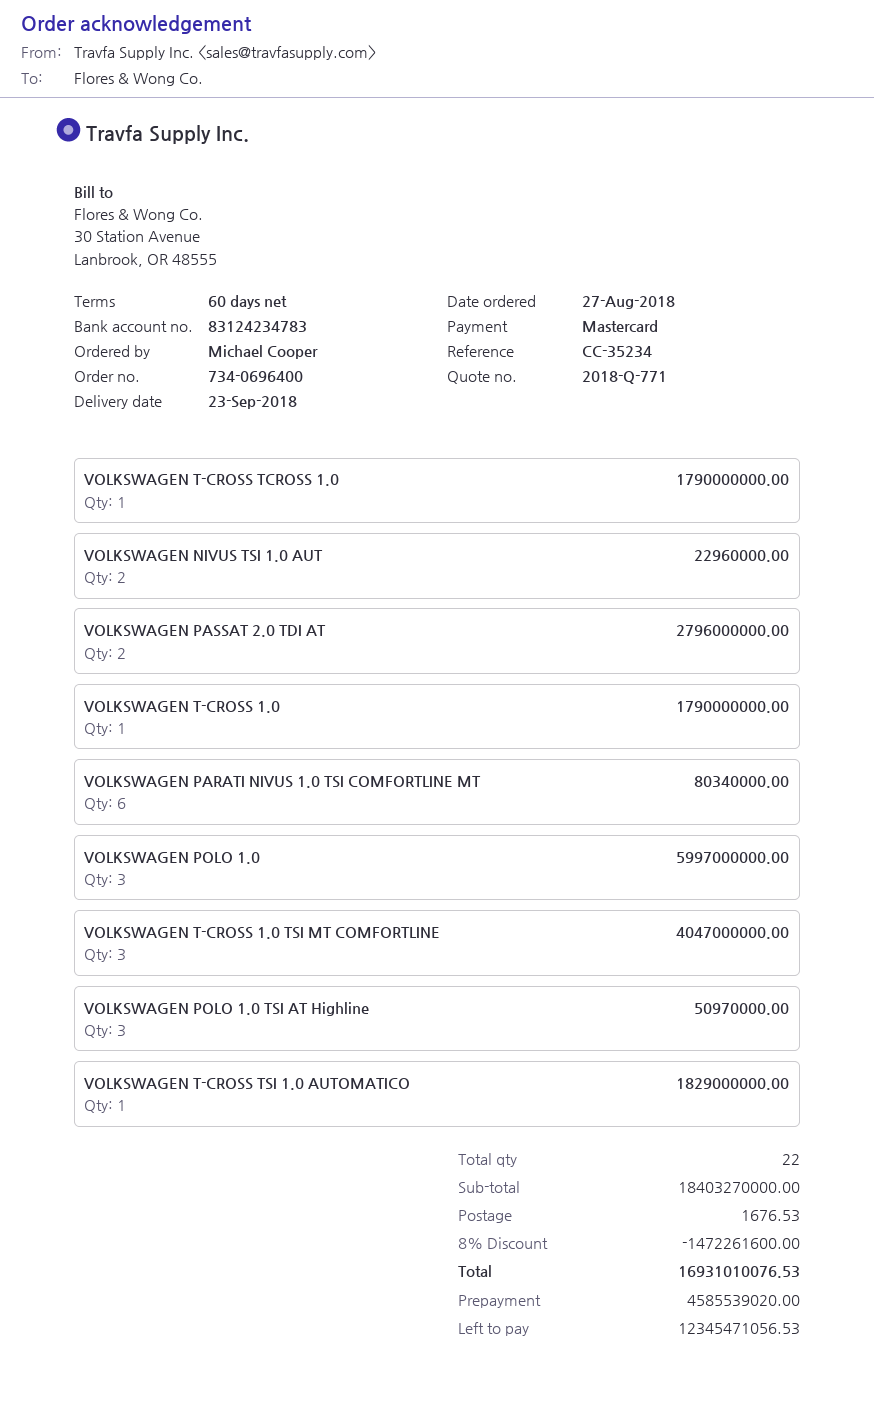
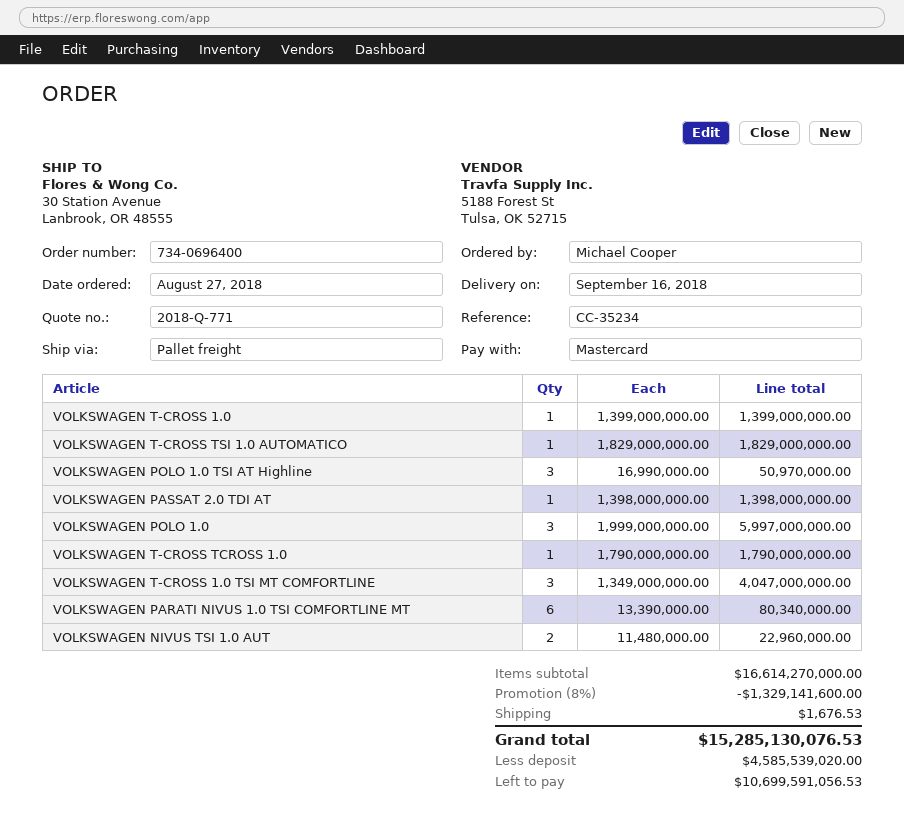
delivery date: 2018-09-23 -> 2018-09-16
VOLKSWAGEN PASSAT 2.0 TDI AT: 2 for 2796000000.00 -> 1 for 1398000000.00
VOLKSWAGEN T-CROSS 1.0: 1 for 1790000000.00 -> 1 for 1399000000.00
subtotal: 18403270000.00 -> 16614270000.00
discount: 8% = 1472261600.00 -> 8% = 1329141600.00
total: 16931010076.53 -> 15285130076.53
balance: 12345471056.53 -> 10699591056.53

